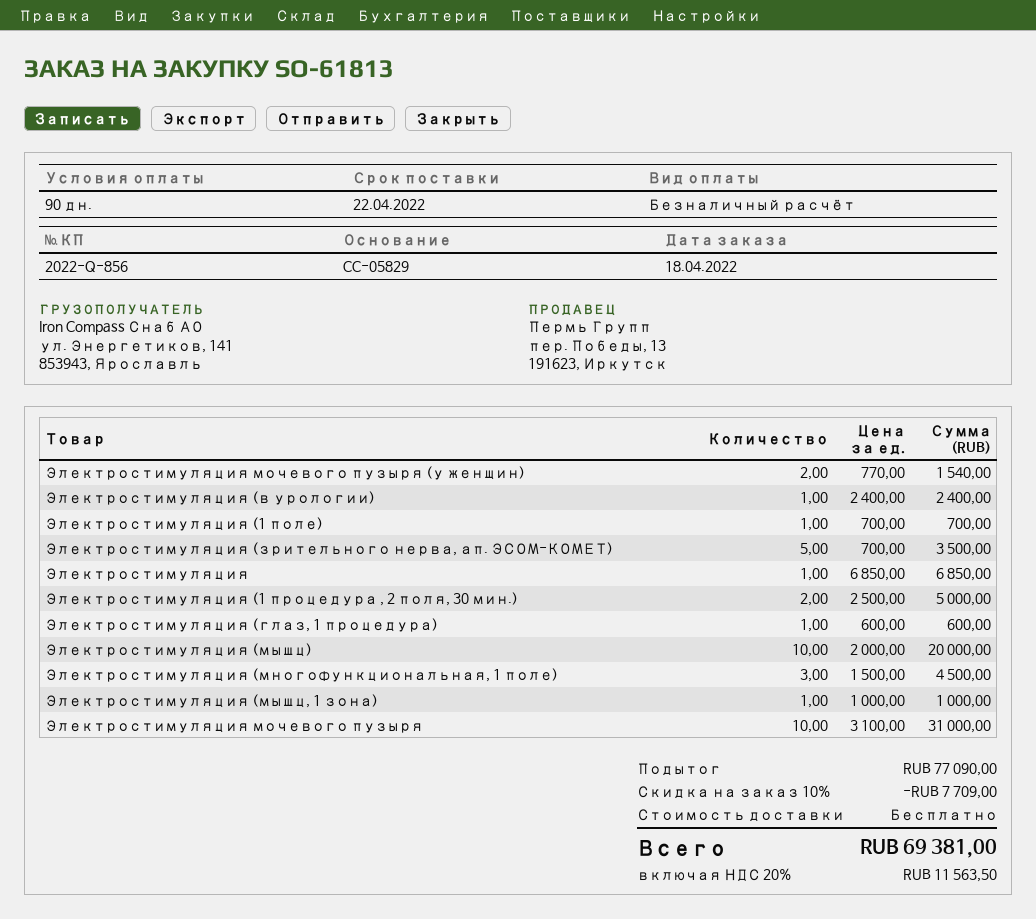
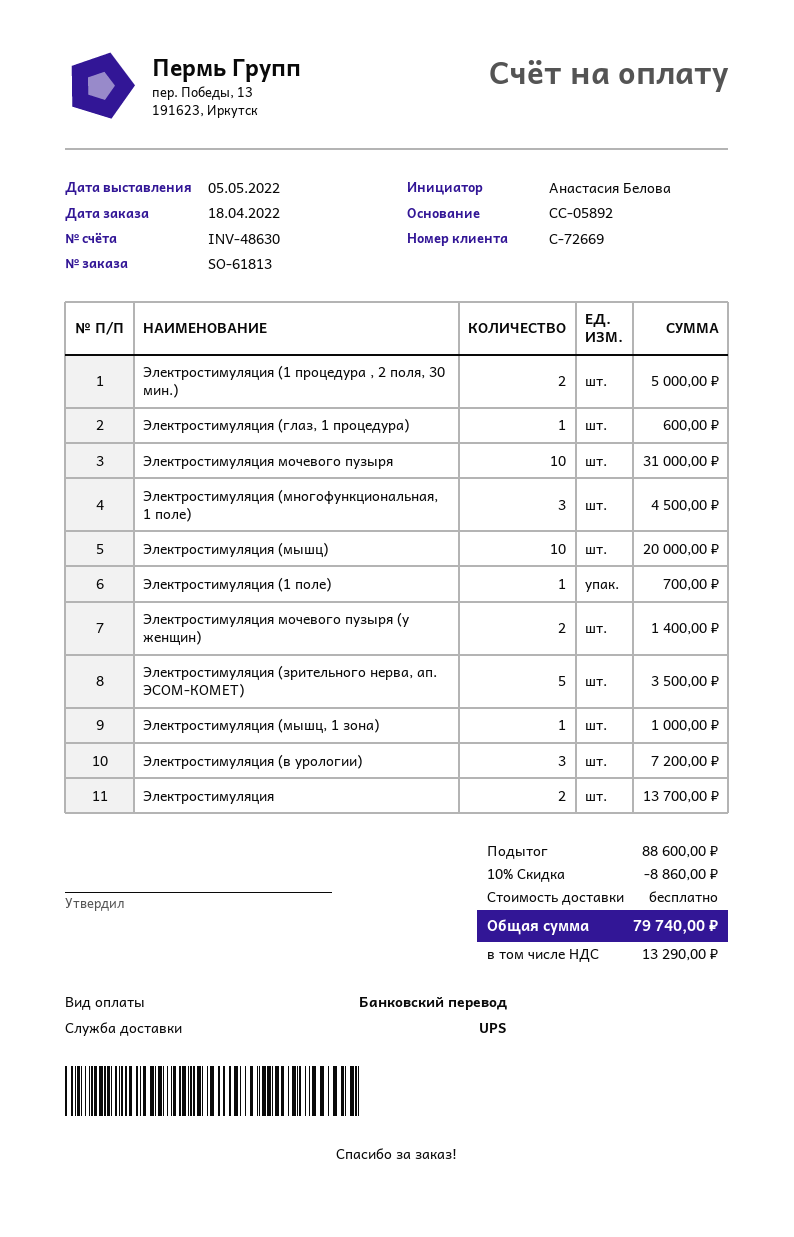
reference: CC-05829 -> CC-05892
Электростимуляция мочевого пузыря (у женщин): 2 for 1540.00 -> 2 for 1400.00
Электростимуляция (в урологии): 1 for 2400.00 -> 3 for 7200.00
Электростимуляция: 1 for 6850.00 -> 2 for 13700.00
subtotal: 77090.00 -> 88600.00
discount: 10% = 7709.00 -> 10% = 8860.00
tax: 11563.50 -> 13290.00
total: 69381.00 -> 79740.00

